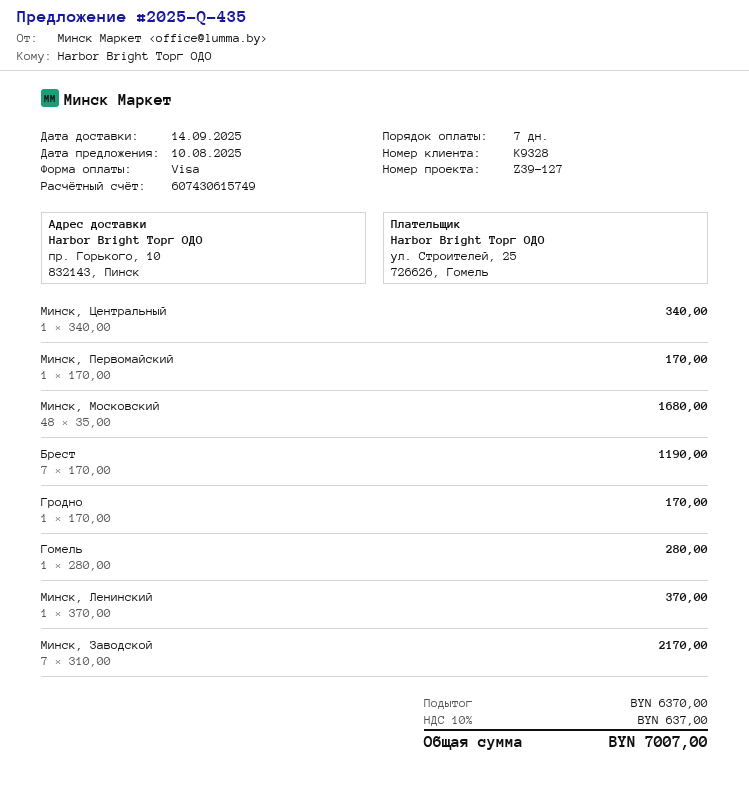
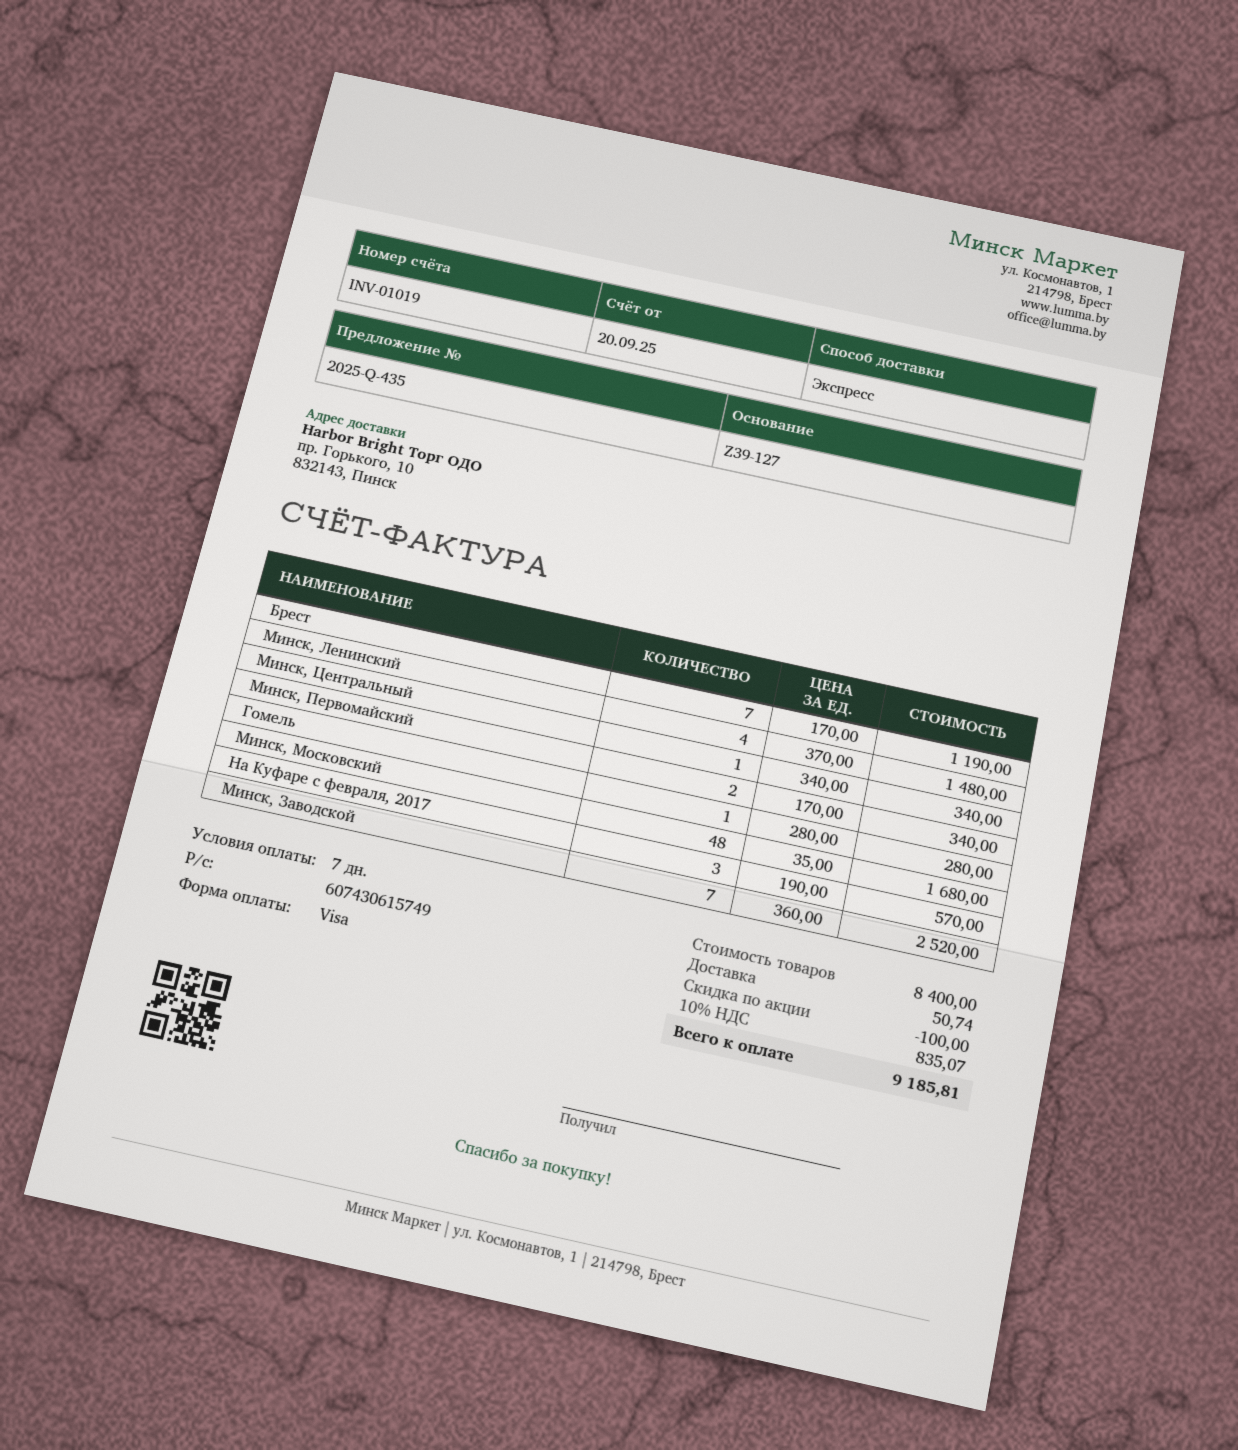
Минск, Первомайский: 1 x 170.00 = 170.00 -> 2 x 170.00 = 340.00
Гродно: 1 x 170.00 = 170.00 -> none
Минск, Ленинский: 1 x 370.00 = 370.00 -> 4 x 370.00 = 1480.00
Минск, Заводской: 7 x 310.00 = 2170.00 -> 7 x 360.00 = 2520.00
На Куфаре с февраля, 2017: none -> 3 x 190.00 = 570.00
subtotal: 6370.00 -> 8400.00
discount: none -> 100.00
shipping: none -> 50.74
tax: 10% = 637.00 -> 10% = 835.07
total: 7007.00 -> 9185.81

